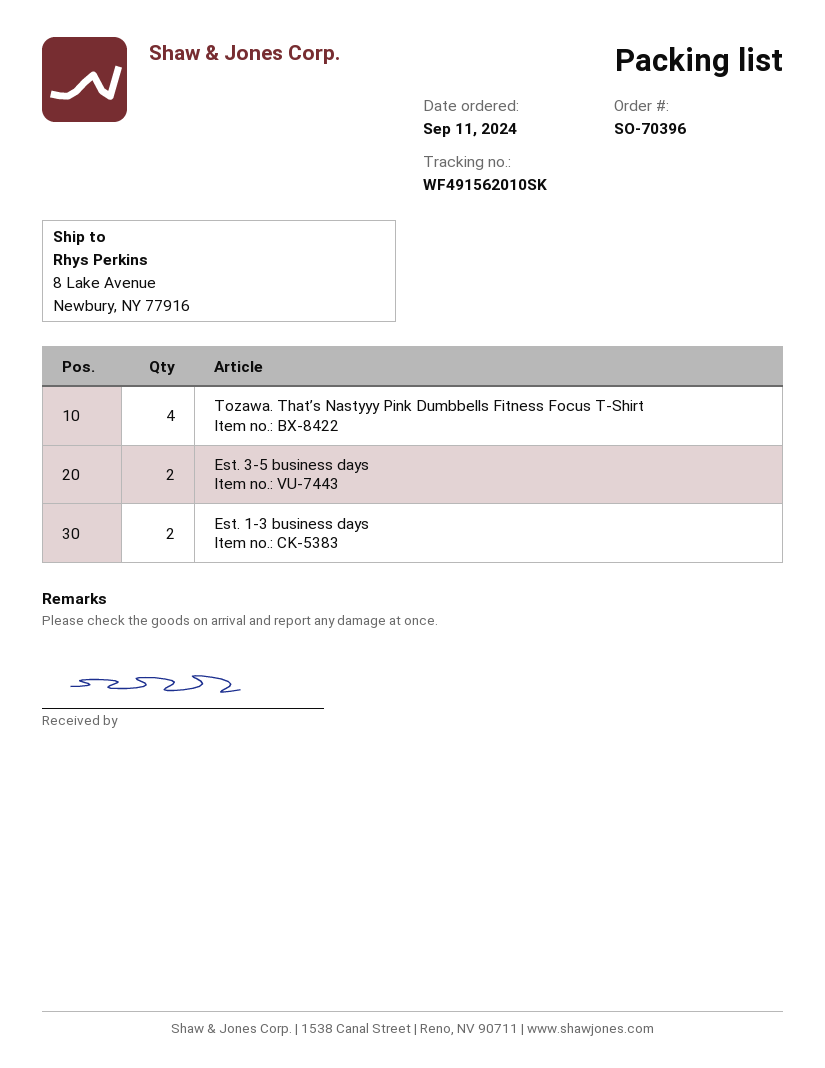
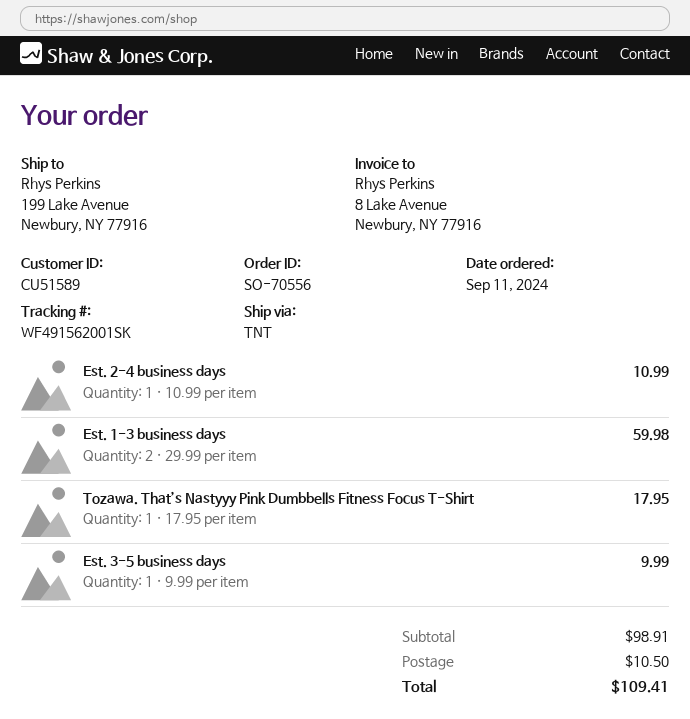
order number: SO-70396 -> SO-70556
tracking number: WF491562010SK -> WF491562001SK
ship to: 8 Lake Avenue, Newbury, NY 77916 -> 199 Lake Avenue, Newbury, NY 77916
Tozawa. That’s Nastyyy Pink Dumbbells Fitness Focus T-Shirt: 4 -> 1
Est. 3-5 business days: 2 -> 1
Est. 2-4 business days: none -> 1

